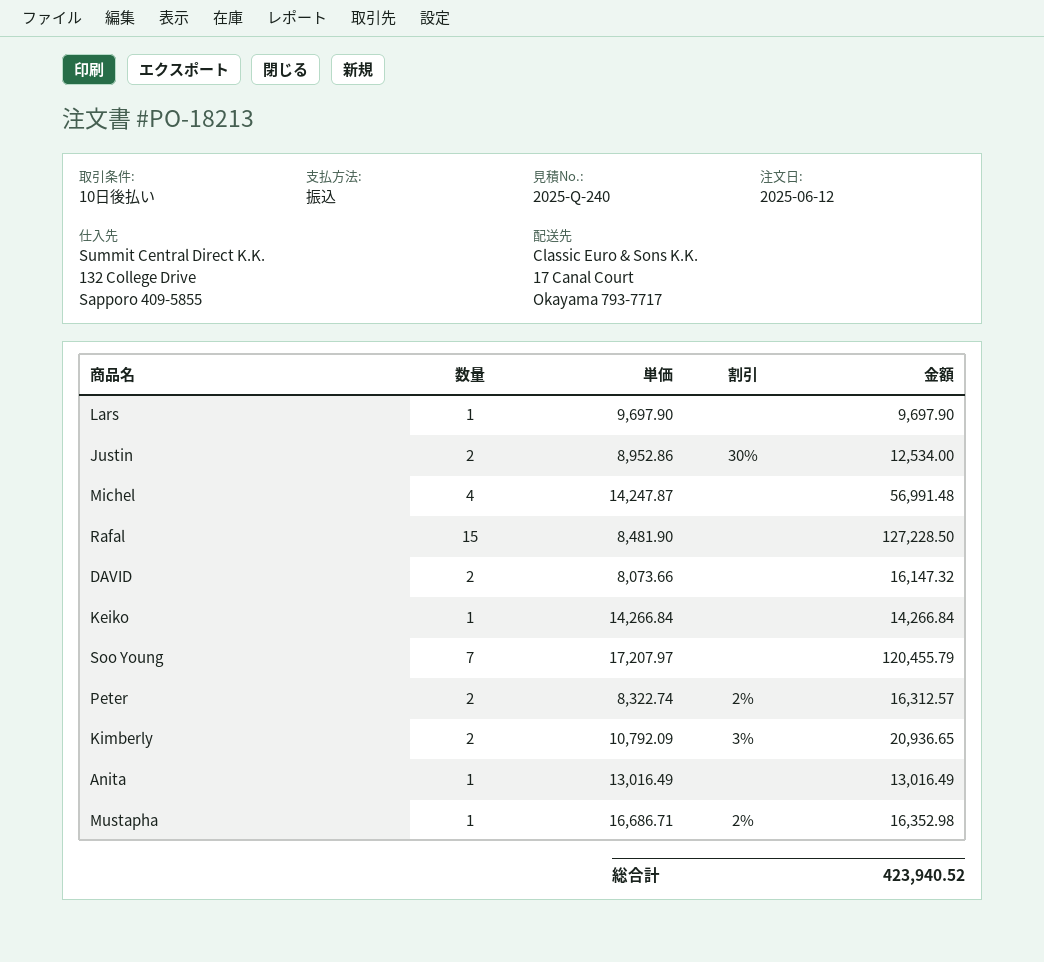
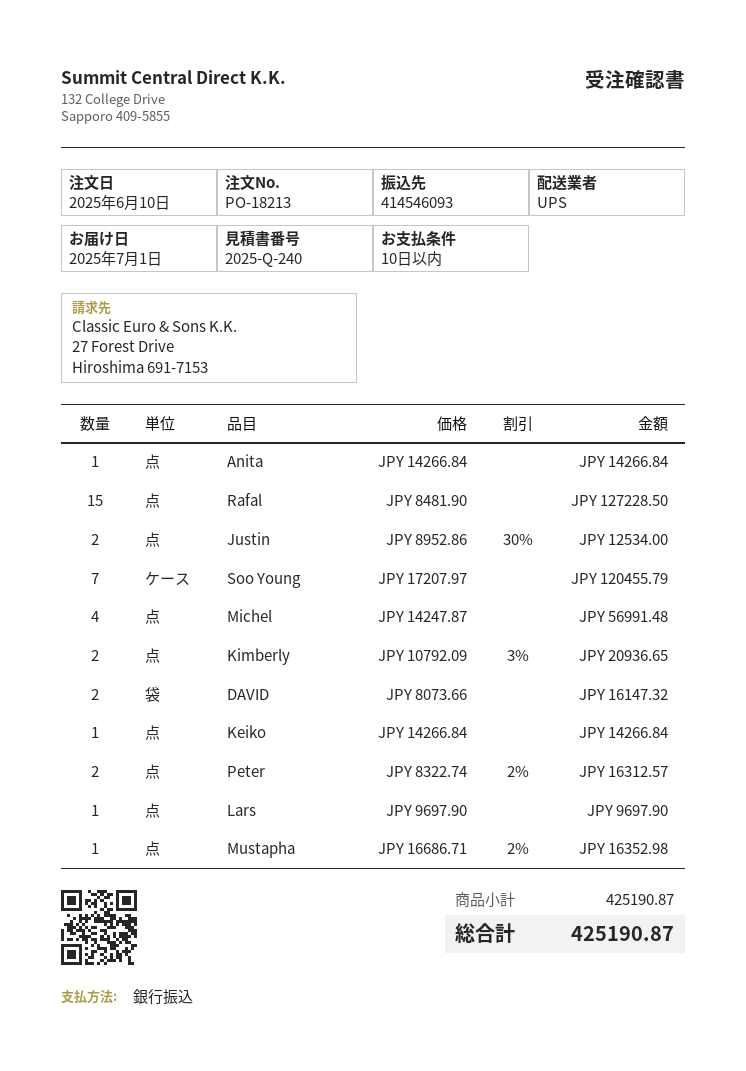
order date: 2025-06-12 -> 2025-06-10
Anita: 1 x 13016.49 = 13016.49 -> 1 x 14266.84 = 14266.84
total: 423940.52 -> 425190.87

